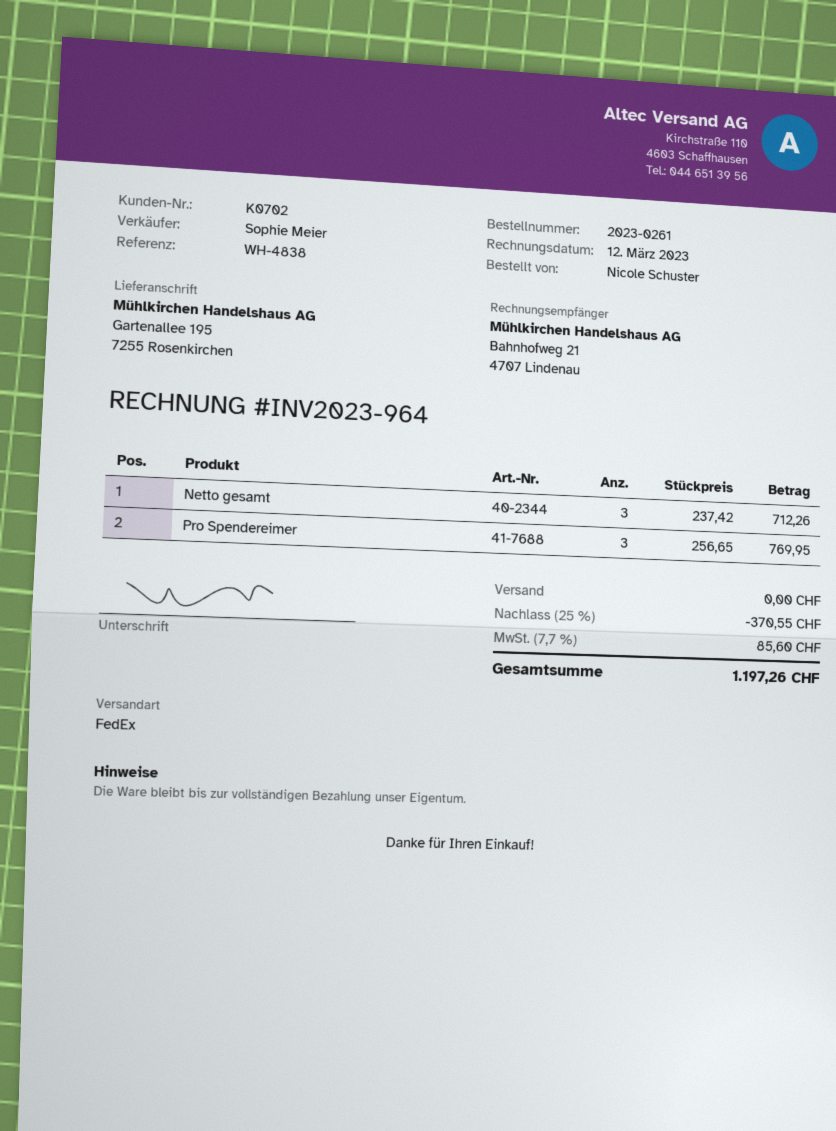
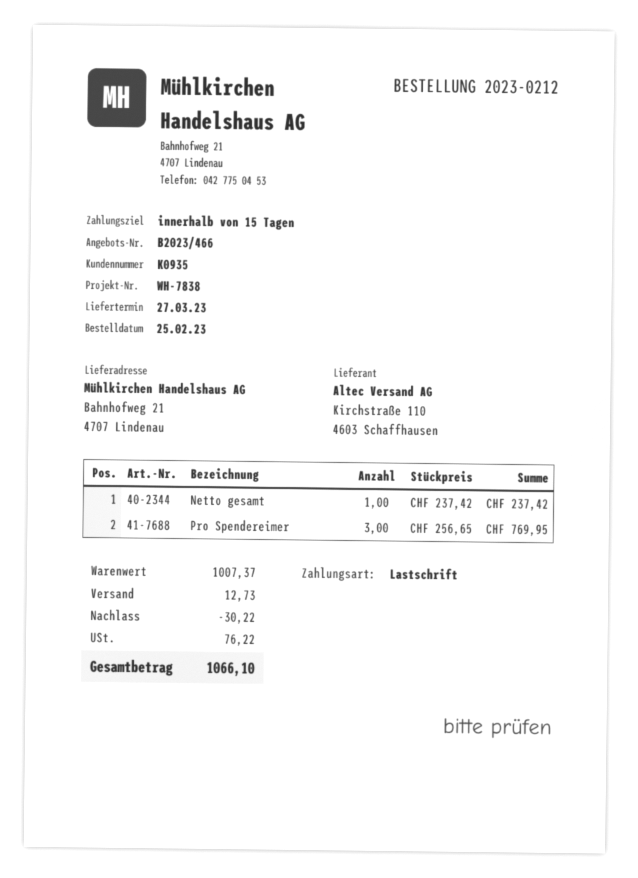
order number: 2023-0261 -> 2023-0212
customer number: K0702 -> K0935
reference: WH-4838 -> WH-7838
ship to: Gartenallee 195, 7255 Rosenkirchen -> Bahnhofweg 21, 4707 Lindenau
Netto gesamt: 3 x 237.42 = 712.26 -> 1 x 237.42 = 237.42
discount: 370.55 -> 30.22
shipping: 0.00 -> 12.73
tax: 85.60 -> 76.22
total: 1197.26 -> 1066.10

